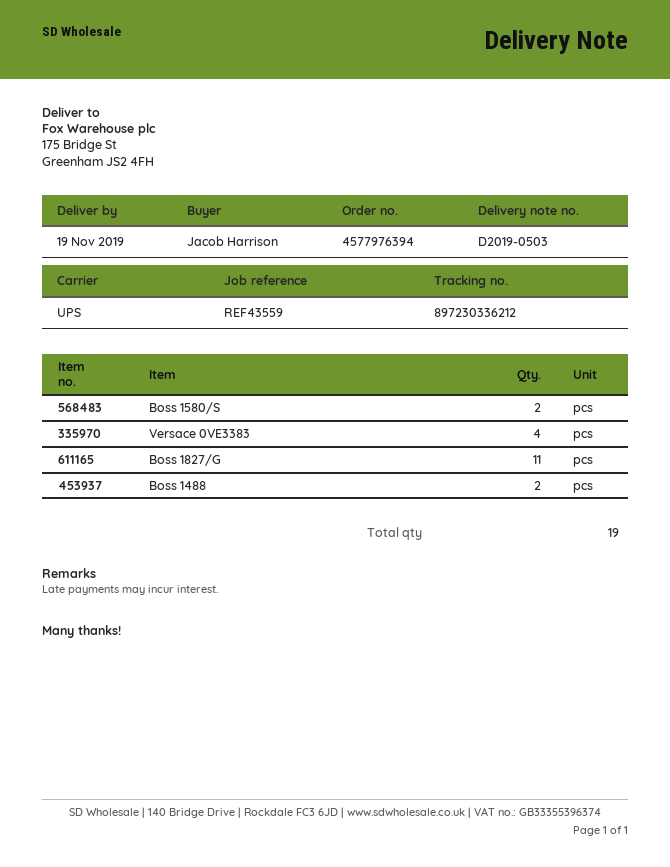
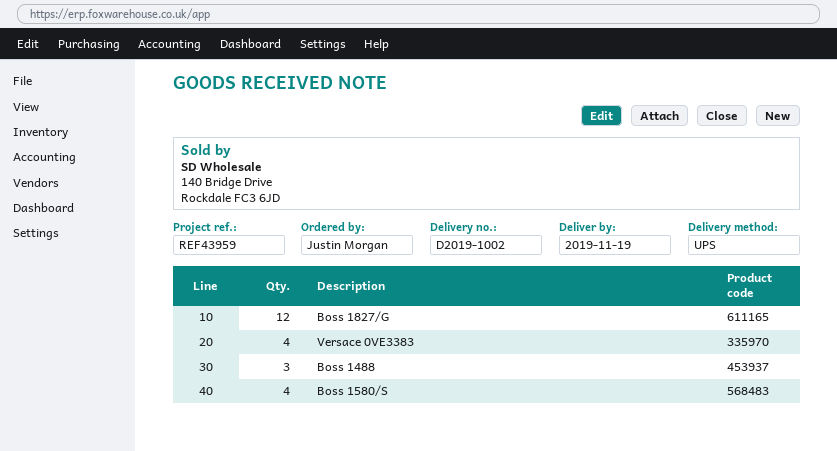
delivery note number: D2019-0503 -> D2019-1002
reference: REF43559 -> REF43959
ordered by: Jacob Harrison -> Justin Morgan
Boss 1580/S: 2 -> 4
Boss 1827/G: 11 -> 12
Boss 1488: 2 -> 3

